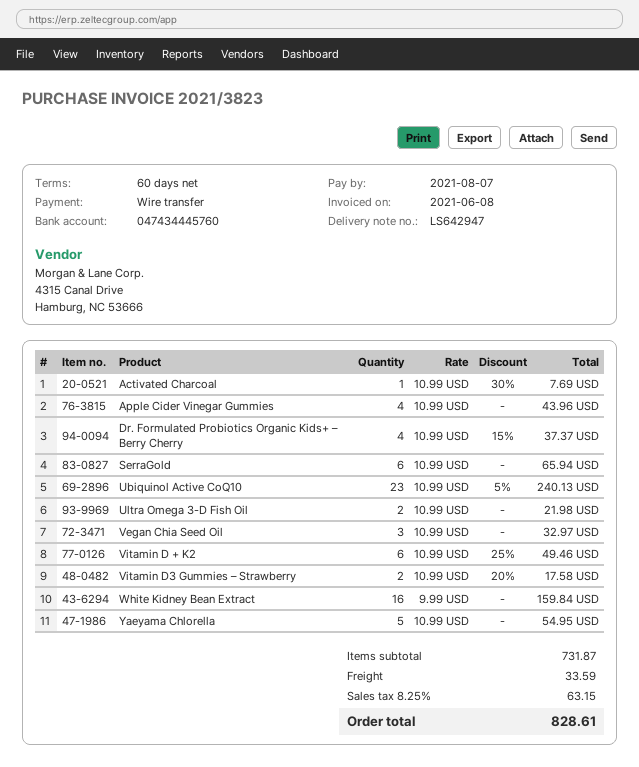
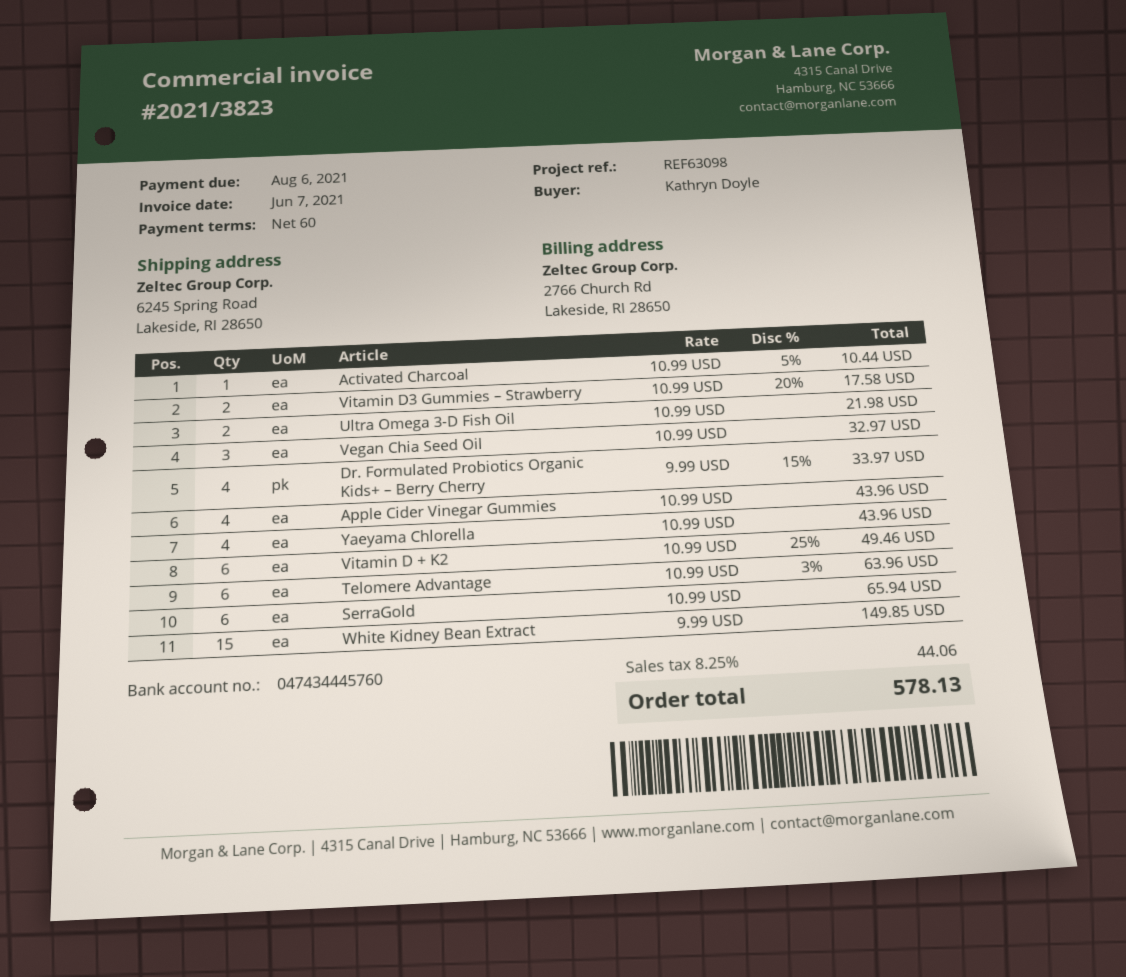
invoice date: 2021-06-08 -> 2021-06-07
due date: 2021-08-07 -> 2021-08-06
Activated Charcoal: 1 x 10.99 - 30% = 7.69 -> 1 x 10.99 - 5% = 10.44
Dr. Formulated Probiotics Organic Kids+ – Berry Cherry: 4 x 10.99 - 15% = 37.37 -> 4 x 9.99 - 15% = 33.97
Ubiquinol Active CoQ10: 23 x 10.99 - 5% = 240.13 -> none
White Kidney Bean Extract: 16 x 9.99 = 159.84 -> 15 x 9.99 = 149.85
Yaeyama Chlorella: 5 x 10.99 = 54.95 -> 4 x 10.99 = 43.96
Telomere Advantage: none -> 6 x 10.99 - 3% = 63.96
shipping: 33.59 -> none
tax: 8.25% = 63.15 -> 8.25% = 44.06
total: 828.61 -> 578.13

